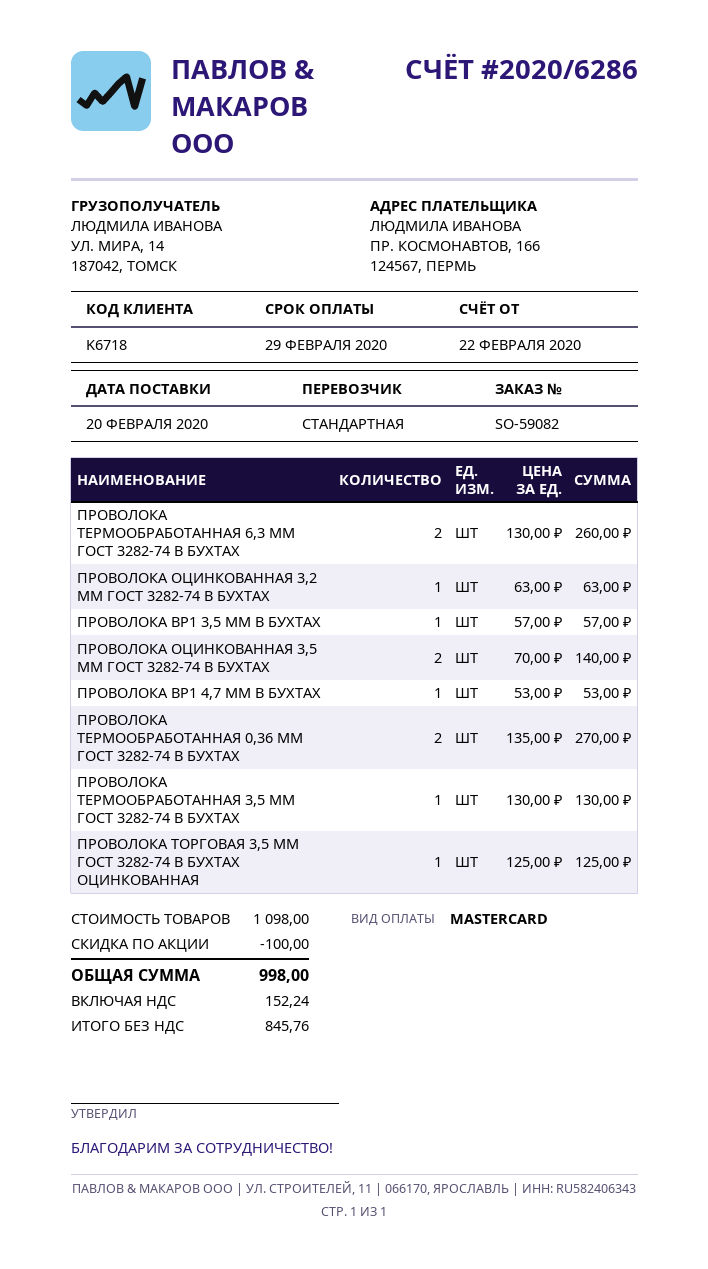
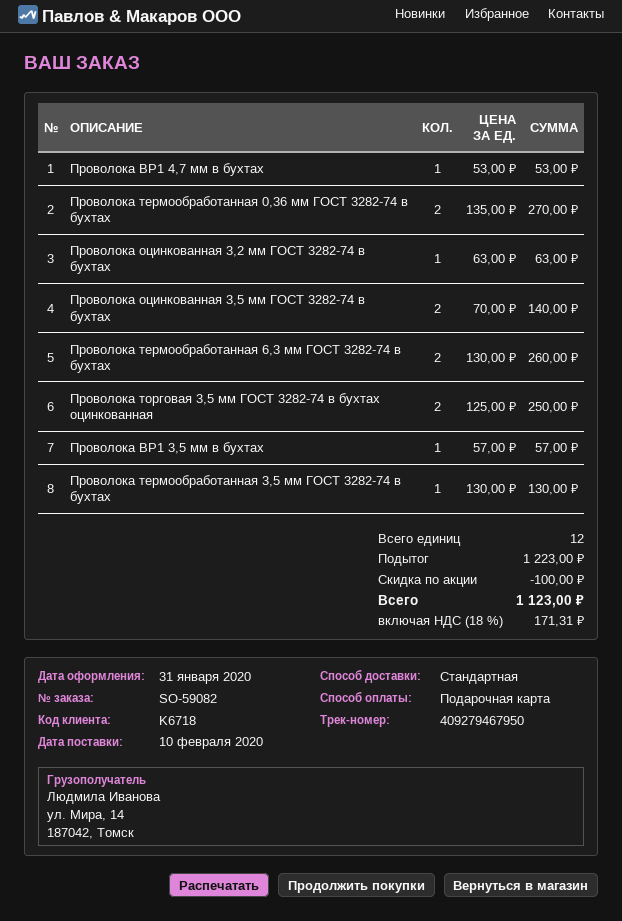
delivery date: 2020-02-20 -> 2020-02-10
payment method: Mastercard -> gift card
ПРОВОЛОКА ТОРГОВАЯ 3,5 ММ ГОСТ 3282-74 В БУХТАХ ОЦИНКОВАННАЯ: 1 x 125.00 = 125.00 -> 2 x 125.00 = 250.00
subtotal: 1098.00 -> 1223.00
tax: 152.24 -> 171.31
total: 998.00 -> 1123.00

